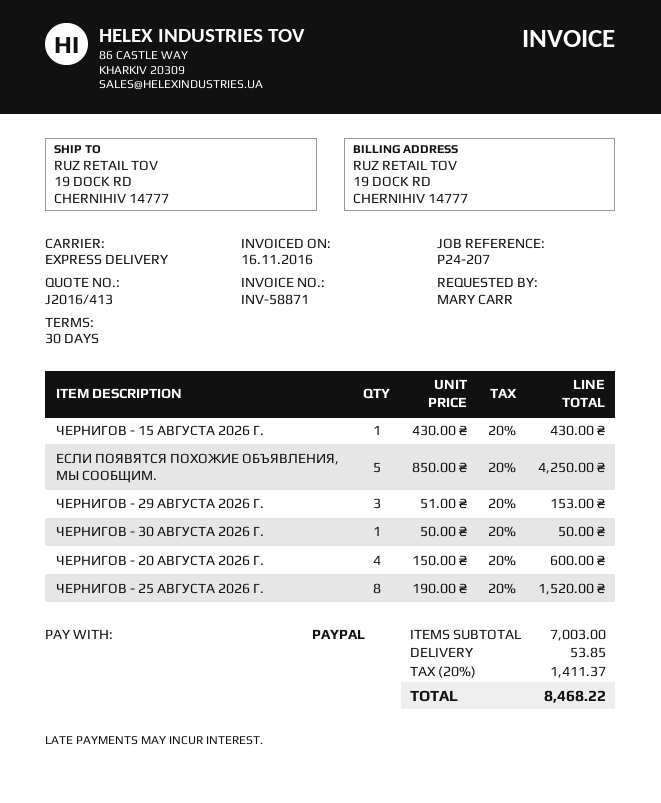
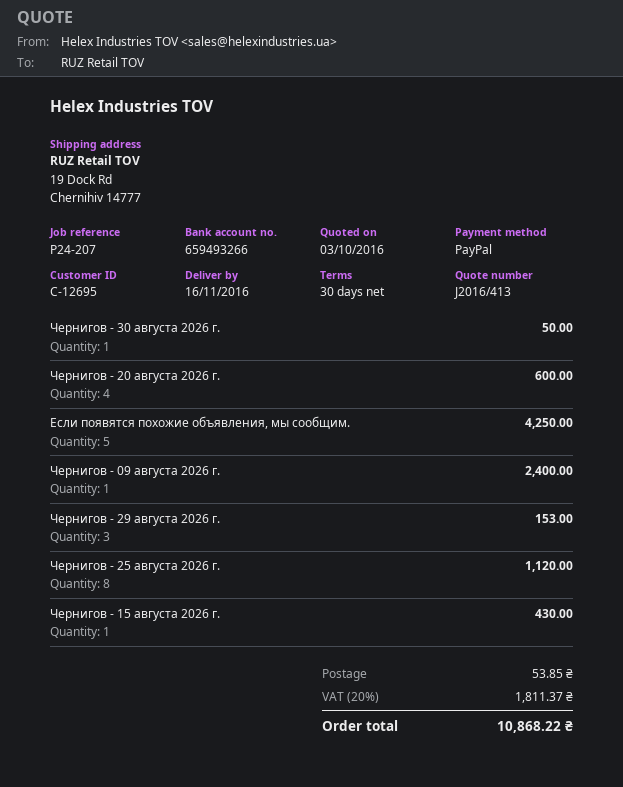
ЧЕРНИГОВ - 25 АВГУСТА 2026 Г.: 8 for 1520.00 -> 8 for 1120.00
Чернигов - 09 августа 2026 г.: none -> 1 for 2400.00
tax: 20% = 1411.37 -> 20% = 1811.37
total: 8468.22 -> 10868.22

